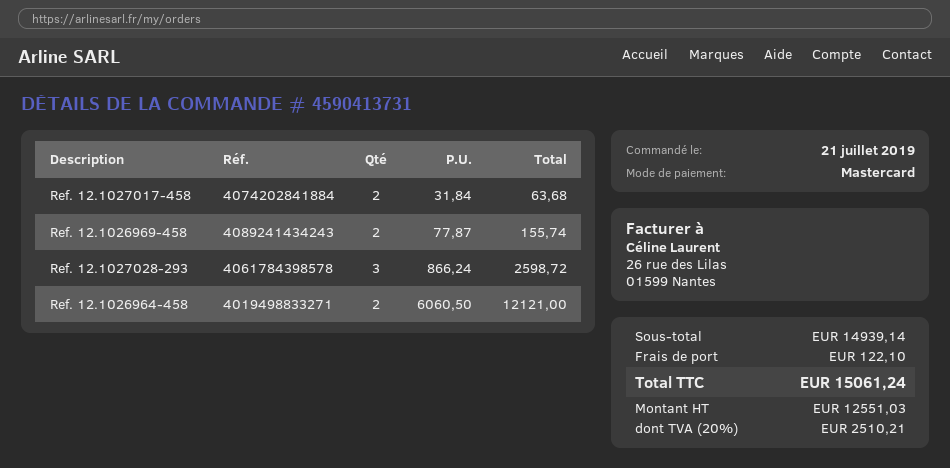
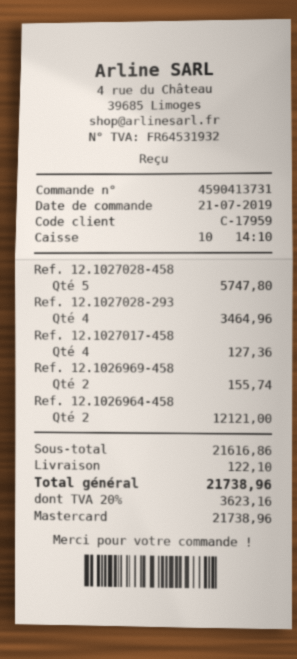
Ref. 12.1027017-458: 2 for 63.68 -> 4 for 127.36
Ref. 12.1027028-293: 3 for 2598.72 -> 4 for 3464.96
Ref. 12.1027028-458: none -> 5 for 5747.80
subtotal: 14939.14 -> 21616.86
tax: 20% = 2510.21 -> 20% = 3623.16
total: 15061.24 -> 21738.96

